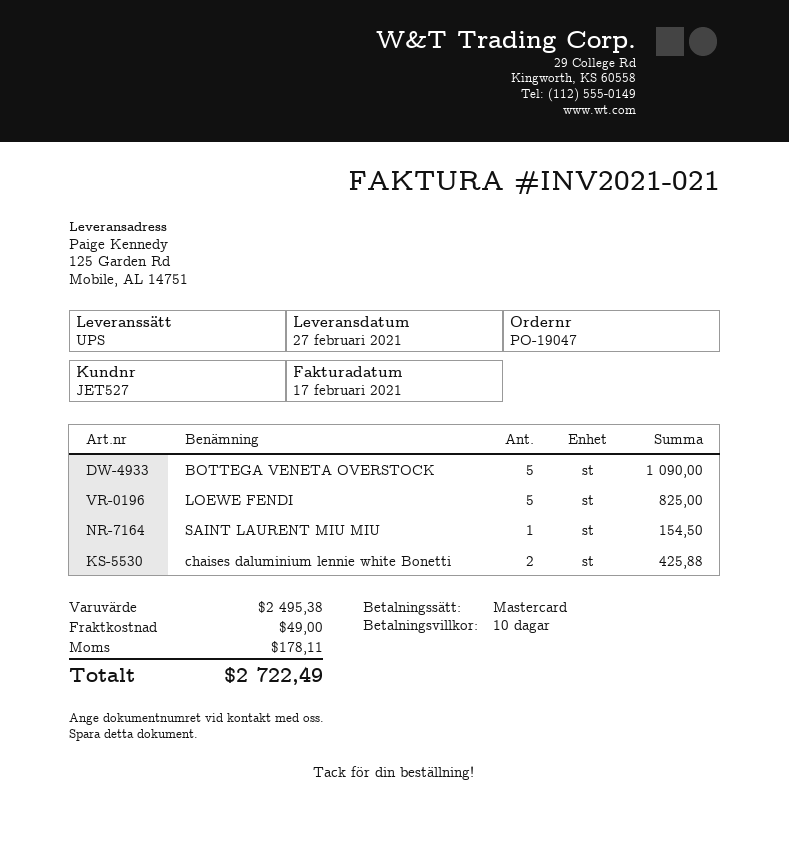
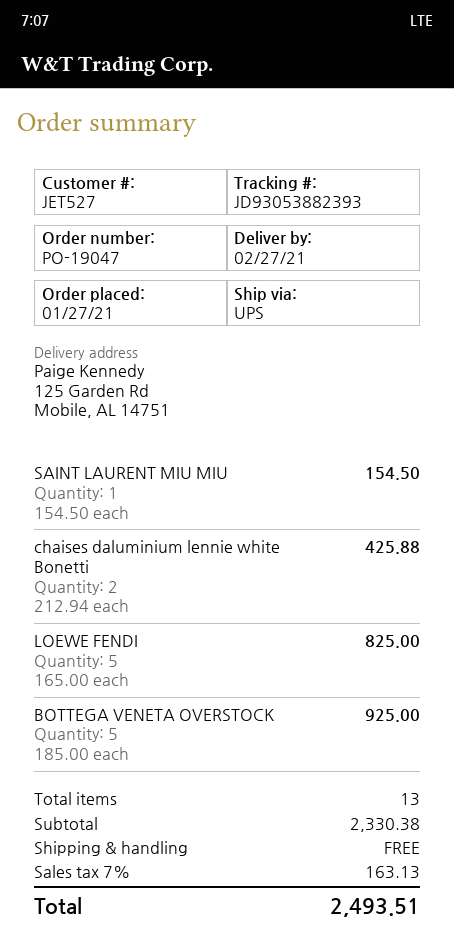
BOTTEGA VENETA OVERSTOCK: 5 for 1090.00 -> 5 for 925.00
subtotal: 2495.38 -> 2330.38
shipping: 49.00 -> 0.00
tax: 178.11 -> 163.13
total: 2722.49 -> 2493.51

